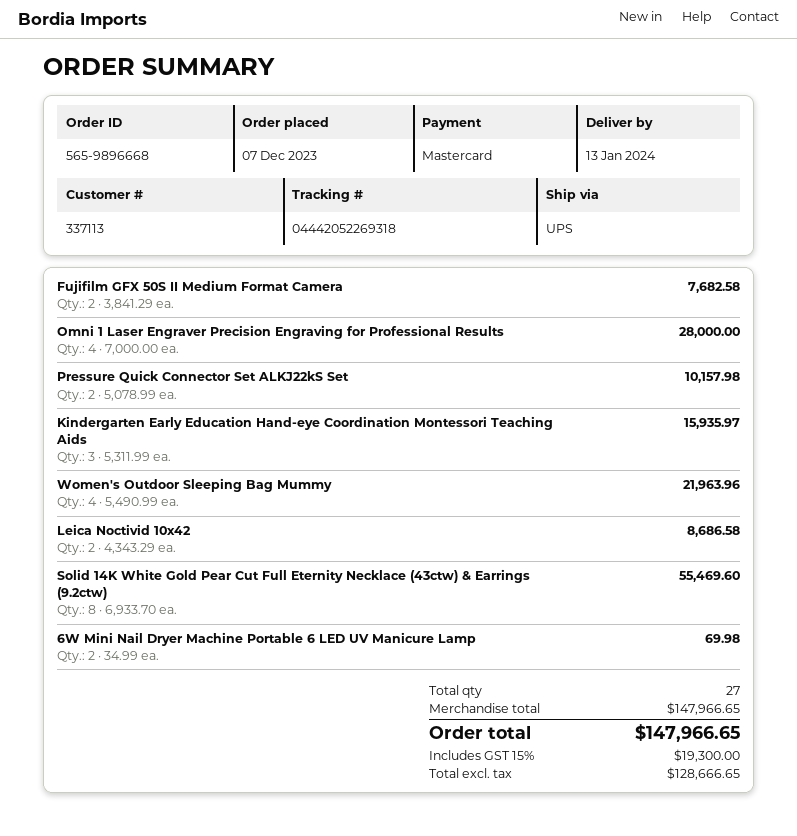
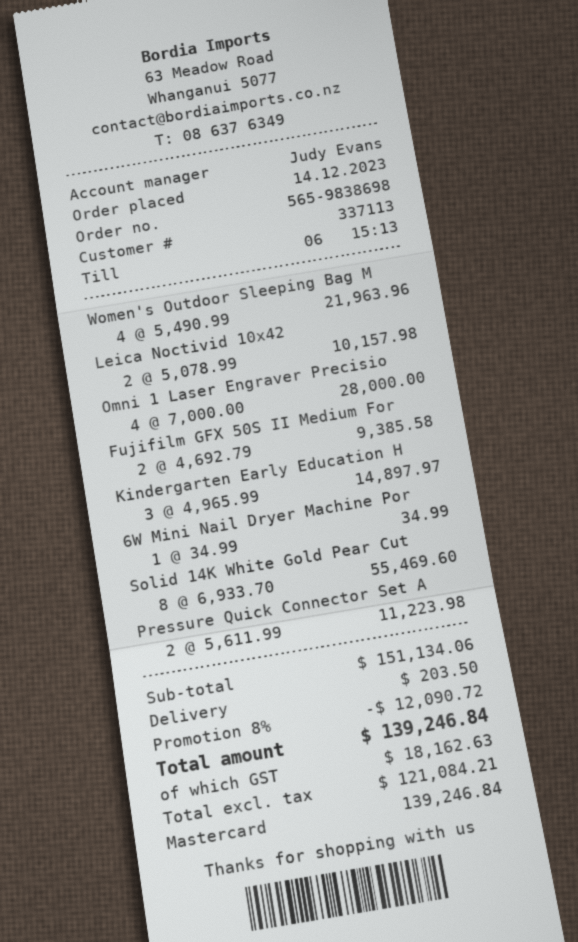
order number: 565-9896668 -> 565-9838698
order date: 2023-12-07 -> 2023-12-14
Fujifilm GFX 50S II Medium Format Camera: 2 x 3841.29 = 7682.58 -> 2 x 4692.79 = 9385.58
Pressure Quick Connector Set ALKJ22kS Set: 2 x 5078.99 = 10157.98 -> 2 x 5611.99 = 11223.98
Kindergarten Early Education Hand-eye Coordination Montessori Teaching Aids: 3 x 5311.99 = 15935.97 -> 3 x 4965.99 = 14897.97
Leica Noctivid 10x42: 2 x 4343.29 = 8686.58 -> 2 x 5078.99 = 10157.98
6W Mini Nail Dryer Machine Portable 6 LED UV Manicure Lamp: 2 x 34.99 = 69.98 -> 1 x 34.99 = 34.99
subtotal: 147966.65 -> 151134.06
discount: none -> 8% = 12090.72
shipping: none -> 203.50
net: 128666.65 -> 121084.21
tax: 19300.00 -> 18162.63
total: 147966.65 -> 139246.84

